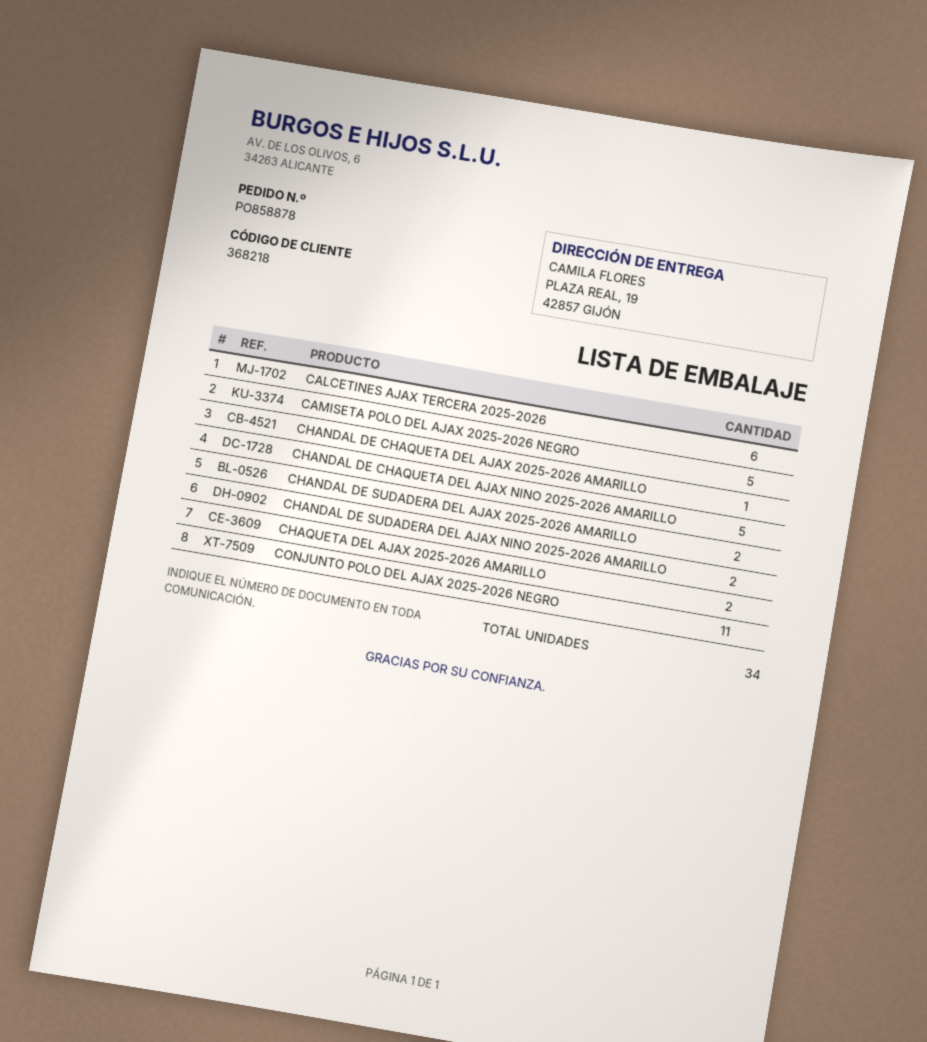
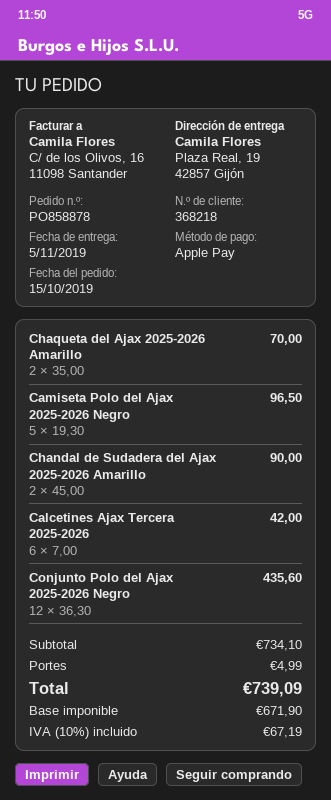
CHANDAL DE CHAQUETA DEL AJAX 2025-2026 AMARILLO: 1 -> none
CHANDAL DE CHAQUETA DEL AJAX NINO 2025-2026 AMARILLO: 5 -> none
CHANDAL DE SUDADERA DEL AJAX NINO 2025-2026 AMARILLO: 2 -> none
CONJUNTO POLO DEL AJAX 2025-2026 NEGRO: 11 -> 12

